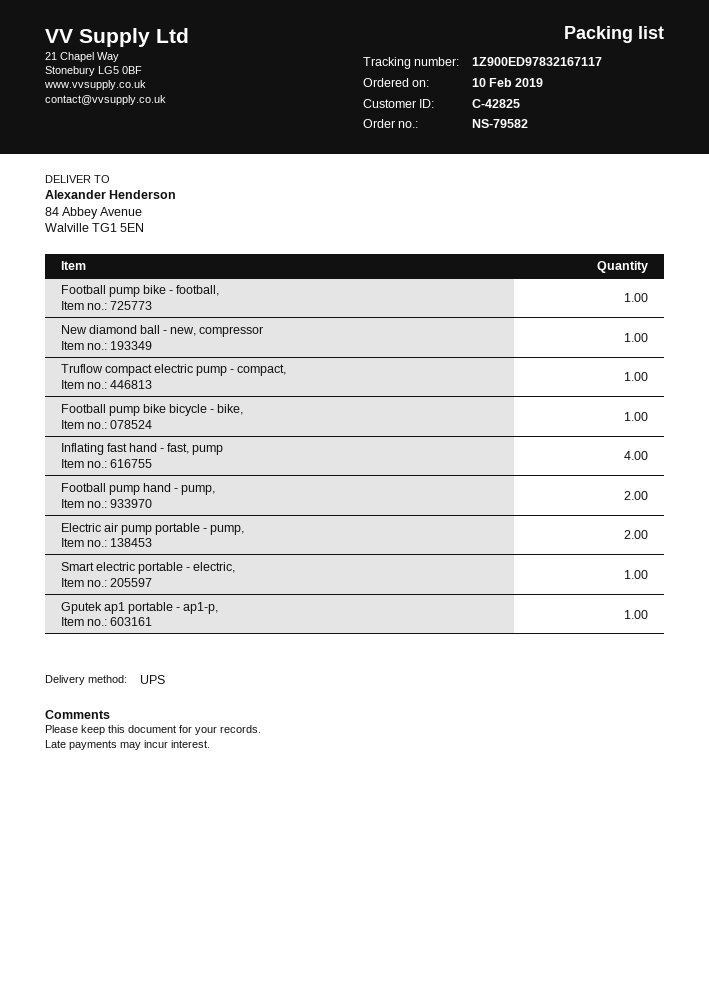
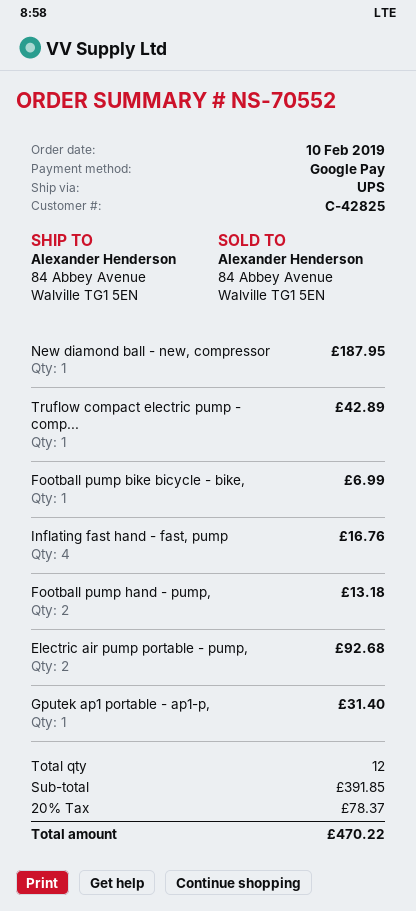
order number: NS-79582 -> NS-70552
Football pump bike - football,: 1 -> none
Smart electric portable - electric,: 1 -> none

